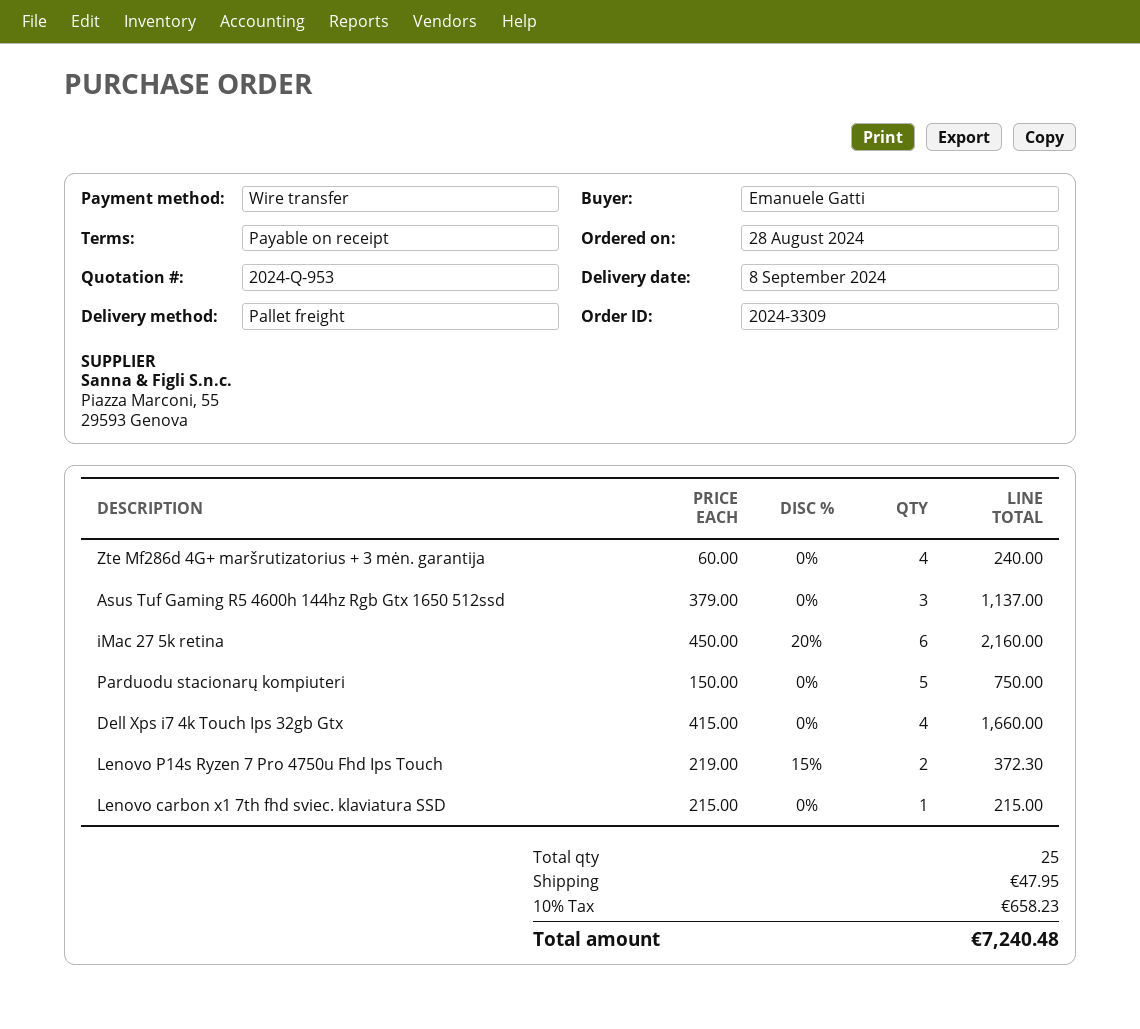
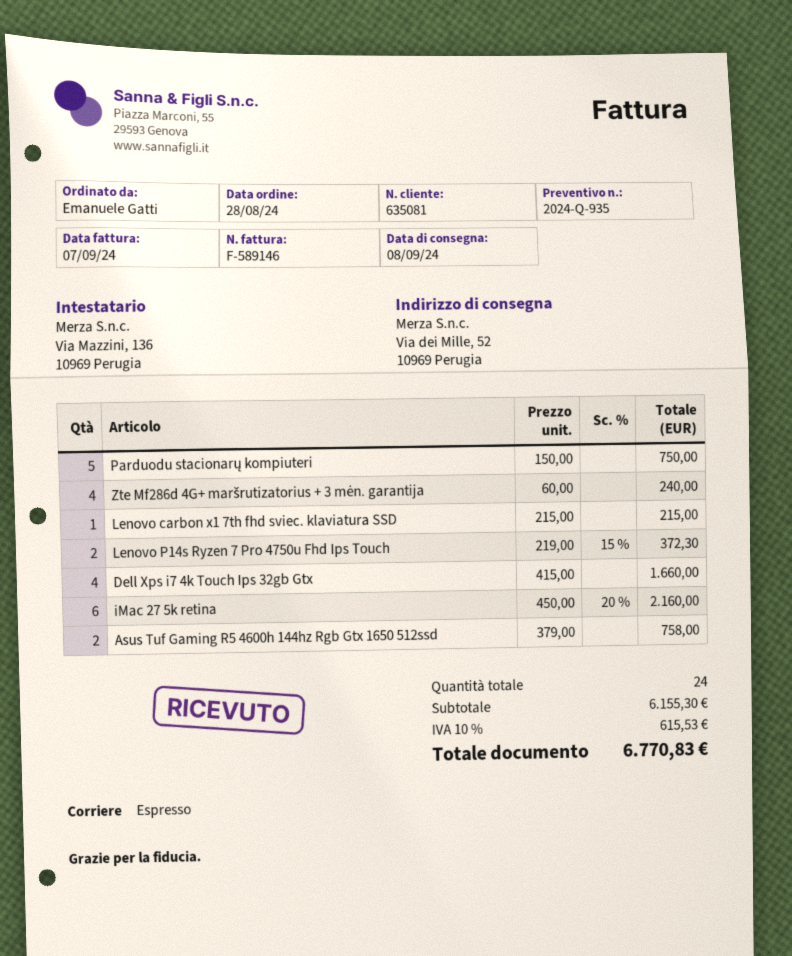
quote number: 2024-Q-953 -> 2024-Q-935
shipping method: pallet freight -> express
Asus Tuf Gaming R5 4600h 144hz Rgb Gtx 1650 512ssd: 3 x 379.00 = 1137.00 -> 2 x 379.00 = 758.00
total quantity: 25 -> 24
shipping: 47.95 -> none
tax: 10% = 658.23 -> 10% = 615.53
total: 7240.48 -> 6770.83

